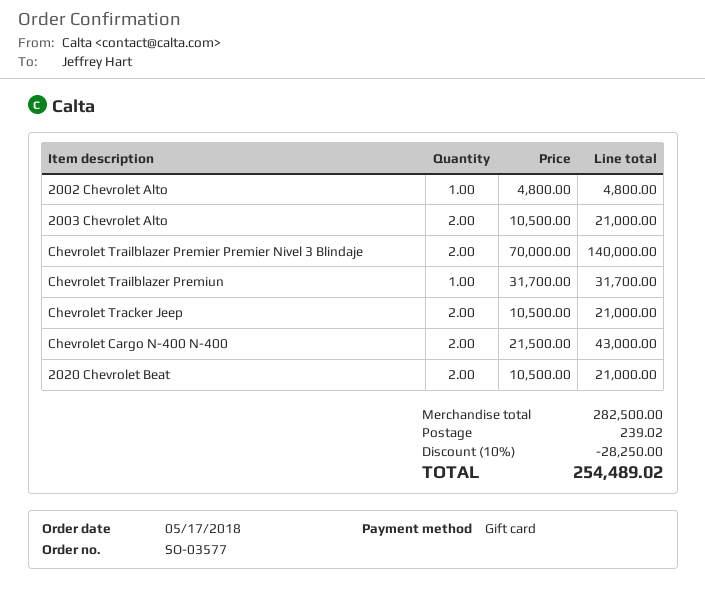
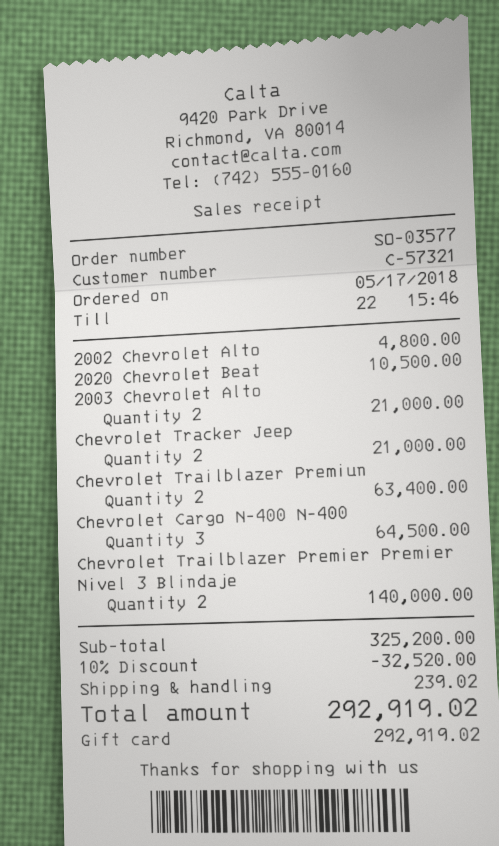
Chevrolet Trailblazer Premiun: 1 for 31700.00 -> 2 for 63400.00
Chevrolet Cargo N-400 N-400: 2 for 43000.00 -> 3 for 64500.00
2020 Chevrolet Beat: 2 for 21000.00 -> 1 for 10500.00
subtotal: 282500.00 -> 325200.00
discount: 10% = 28250.00 -> 10% = 32520.00
total: 254489.02 -> 292919.02

